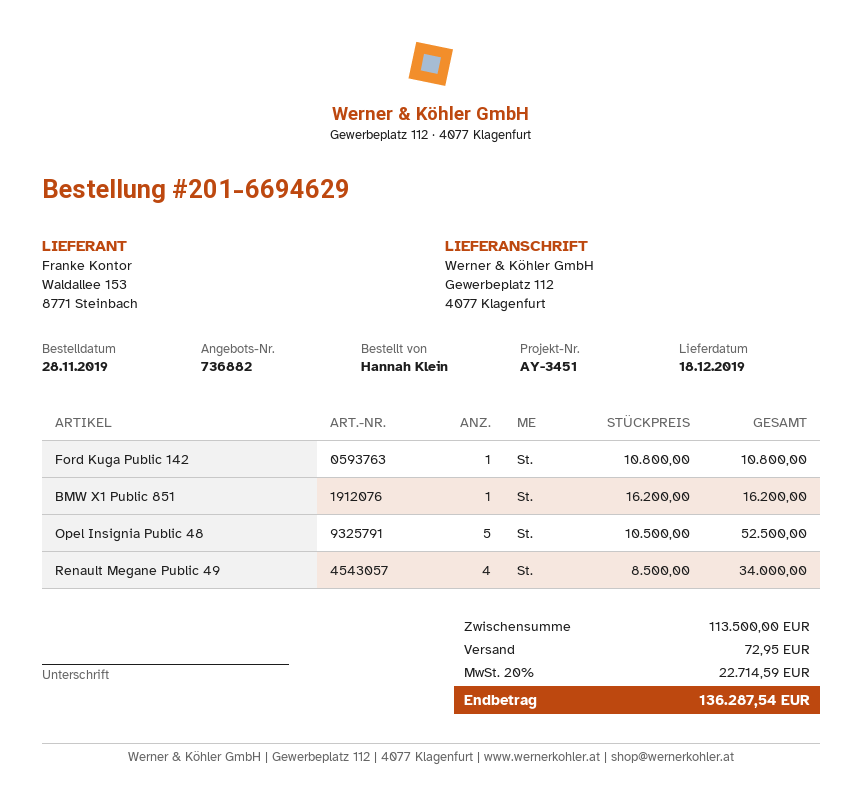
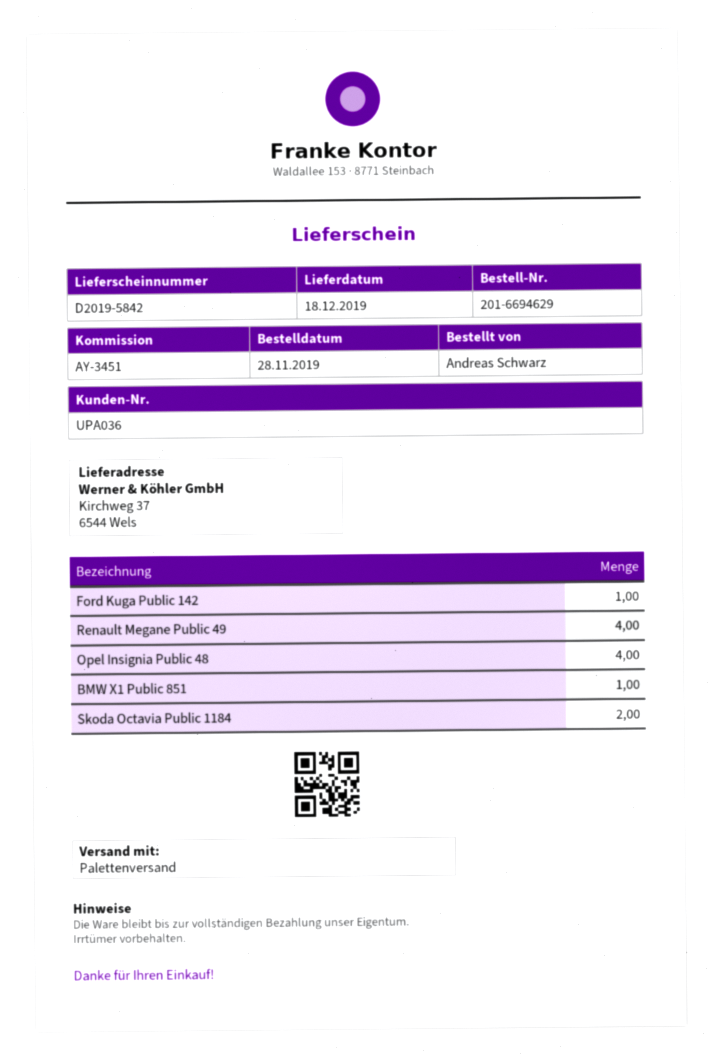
ordered by: Hannah Klein -> Andreas Schwarz
ship to: Gewerbeplatz 112, 4077 Klagenfurt -> Kirchweg 37, 6544 Wels
Opel Insignia Public 48: 5 -> 4
Skoda Octavia Public 1184: none -> 2

